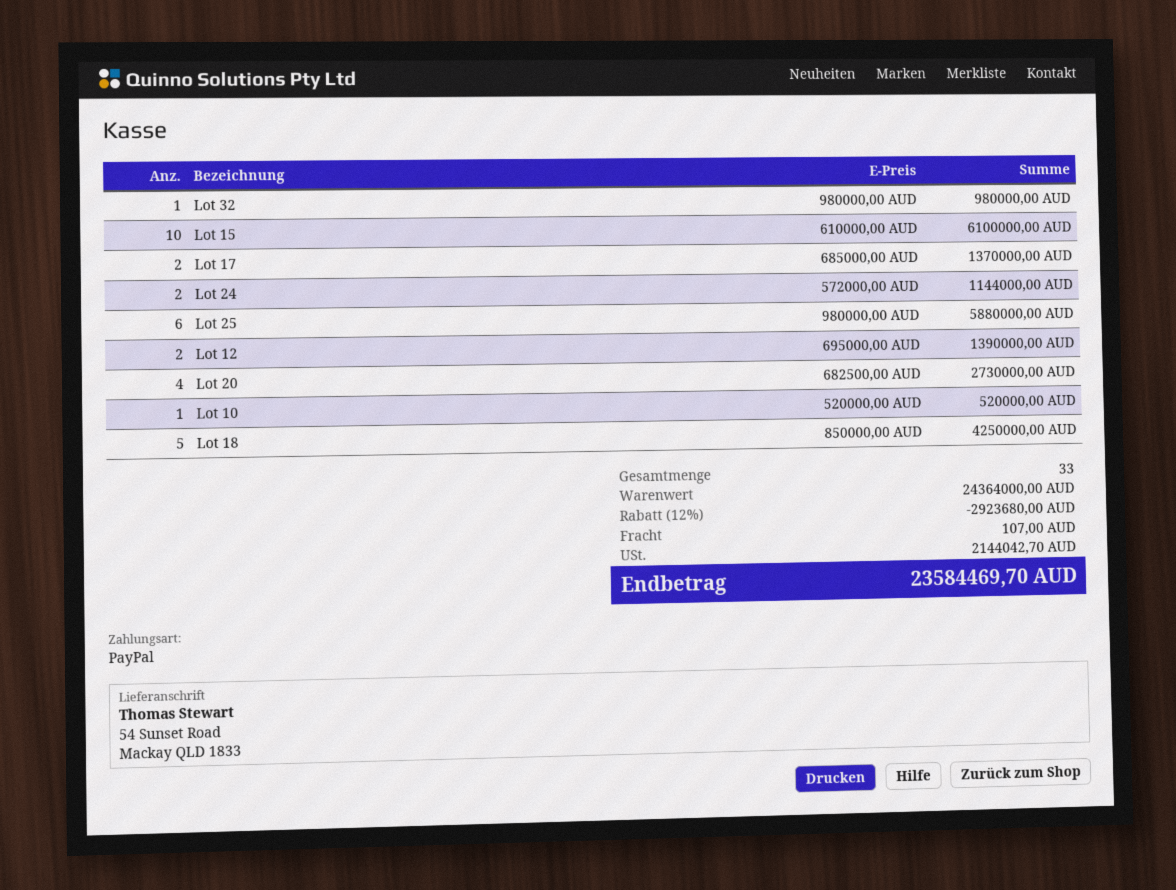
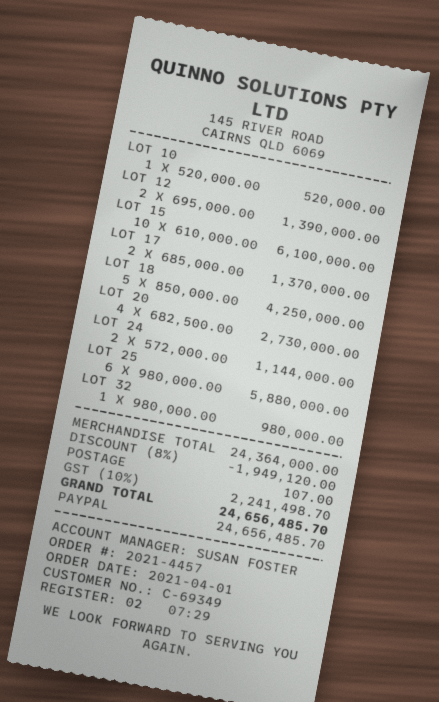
discount: 12% = 2923680.00 -> 8% = 1949120.00
tax: 2144042.70 -> 2241498.70
total: 23584469.70 -> 24656485.70

